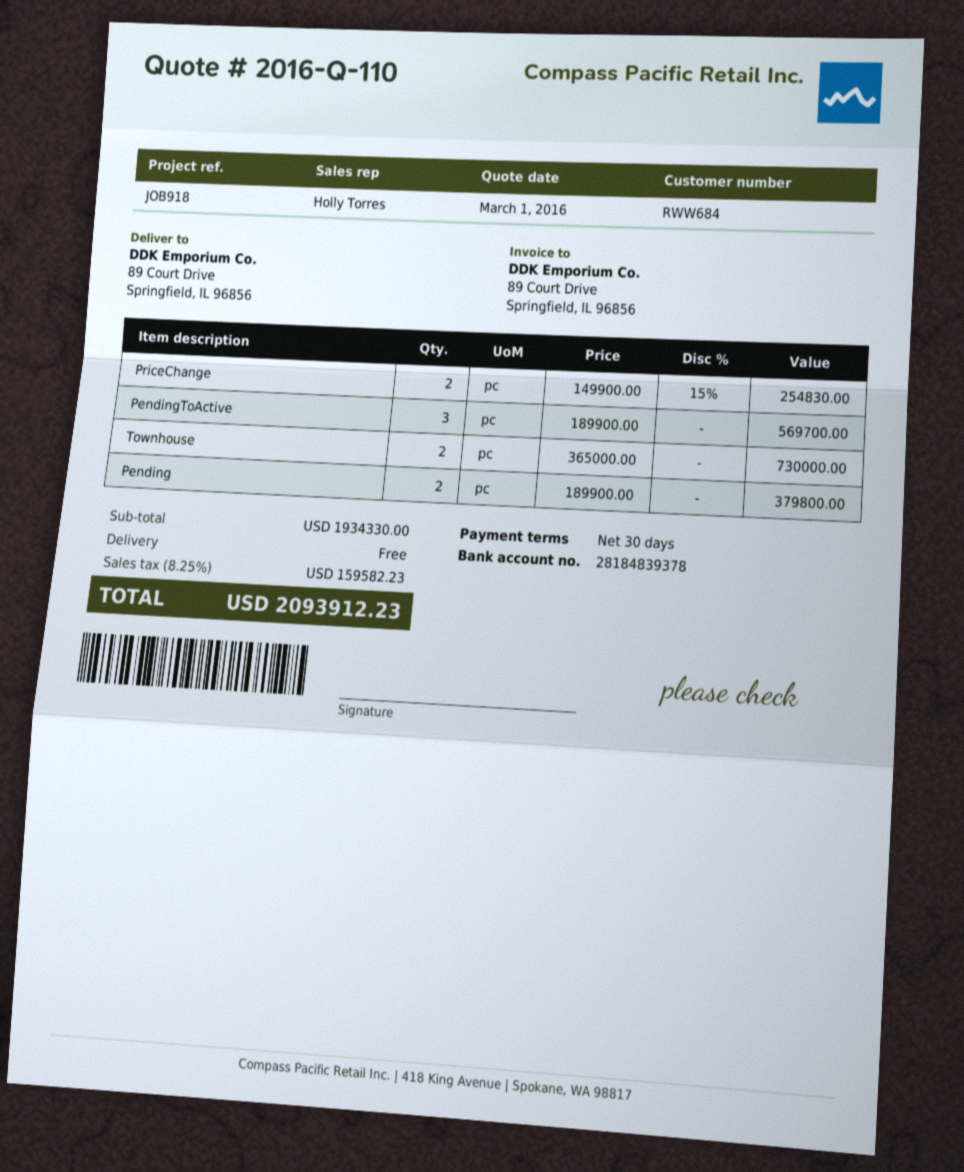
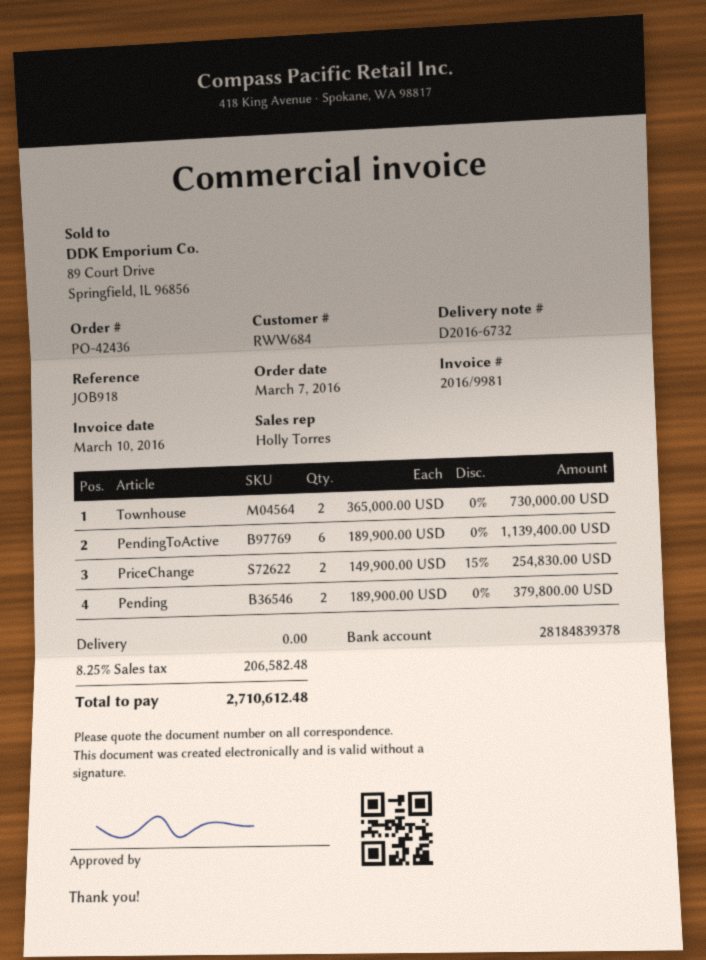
PendingToActive: 3 x 189900.00 = 569700.00 -> 6 x 189900.00 = 1139400.00
tax: 8.25% = 159582.23 -> 8.25% = 206582.48
total: 2093912.23 -> 2710612.48

